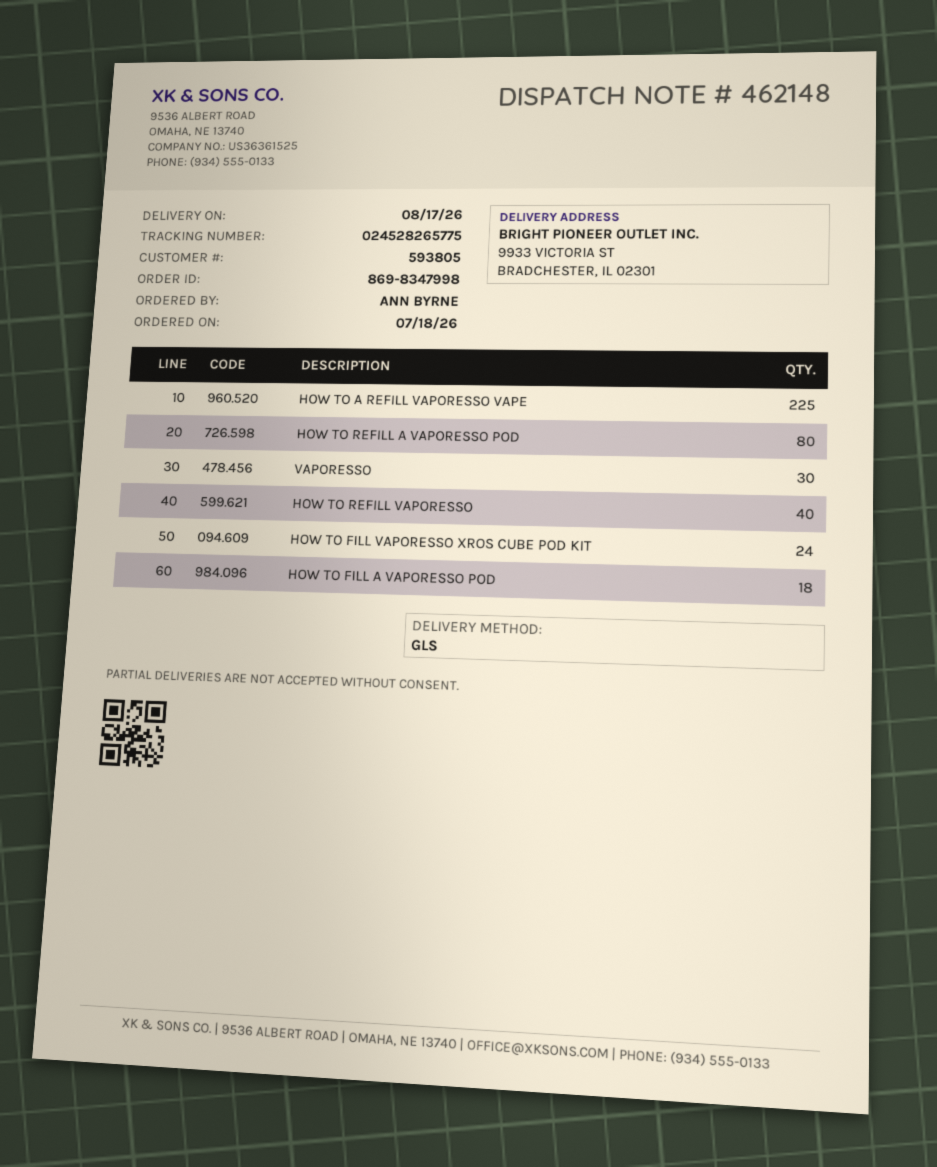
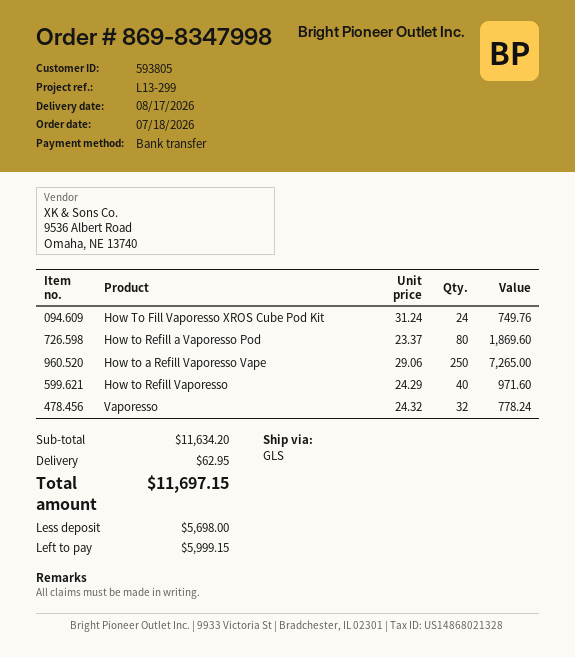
HOW TO A REFILL VAPORESSO VAPE: 225 -> 250
VAPORESSO: 30 -> 32
HOW TO FILL A VAPORESSO POD: 18 -> none

